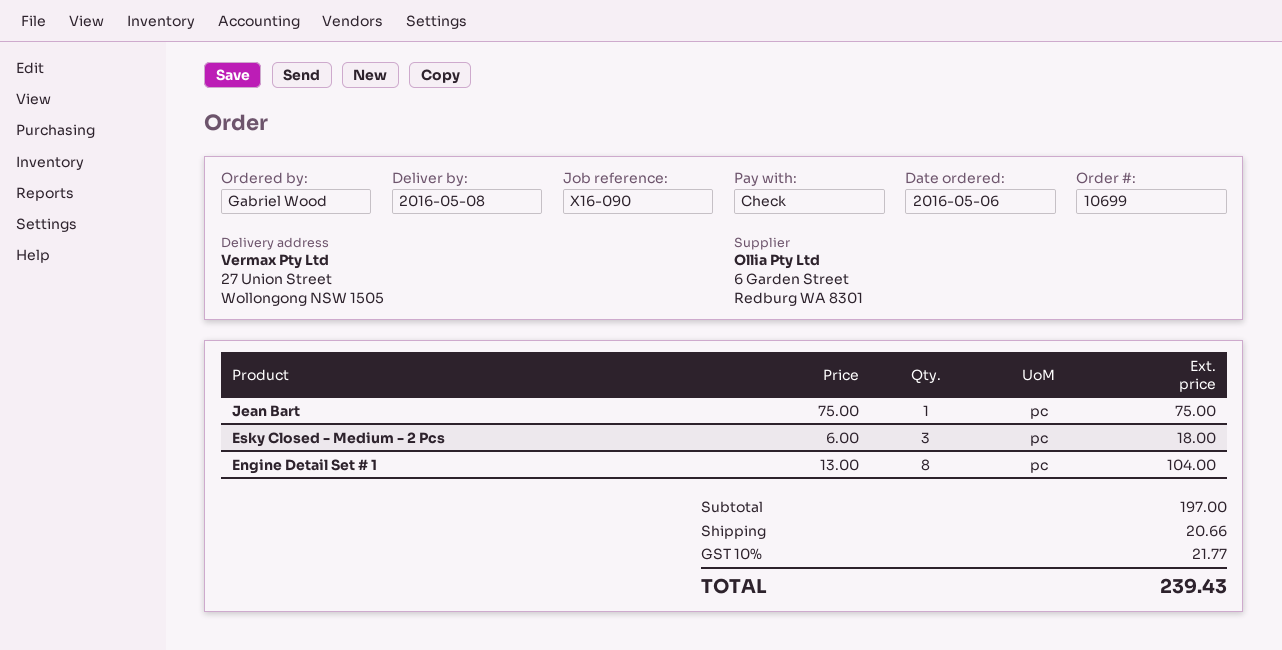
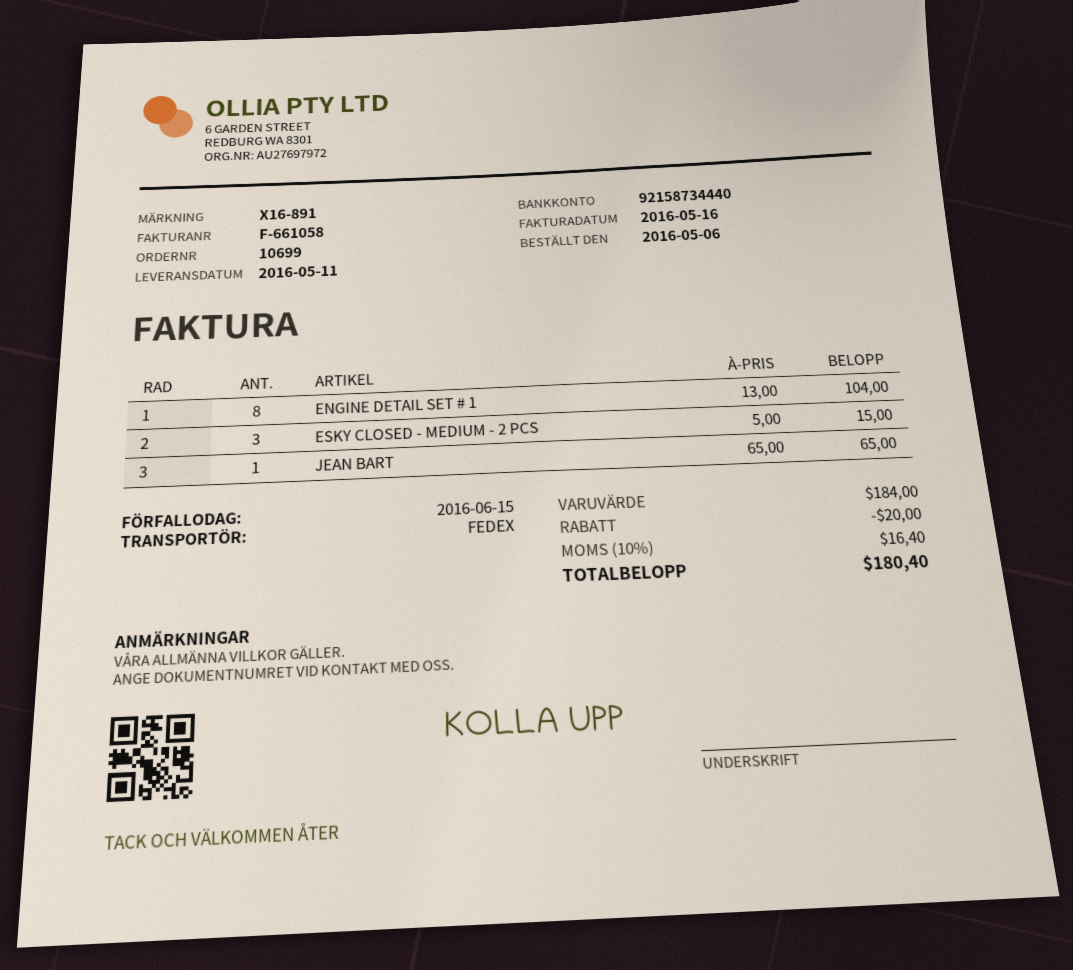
delivery date: 2016-05-08 -> 2016-05-11
reference: X16-090 -> X16-891
Jean Bart: 1 x 75.00 = 75.00 -> 1 x 65.00 = 65.00
Esky Closed - Medium - 2 Pcs: 3 x 6.00 = 18.00 -> 3 x 5.00 = 15.00
subtotal: 197.00 -> 184.00
discount: none -> 20.00
shipping: 20.66 -> none
tax: 10% = 21.77 -> 10% = 16.40
total: 239.43 -> 180.40

